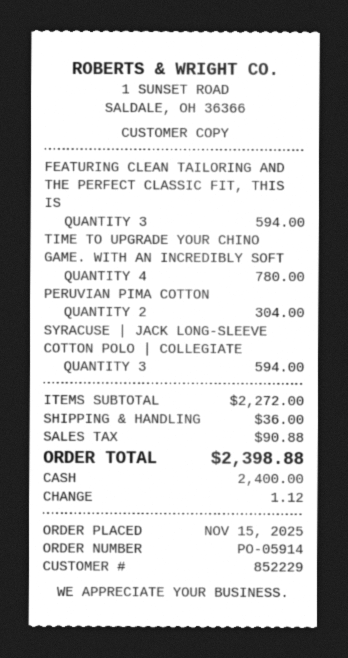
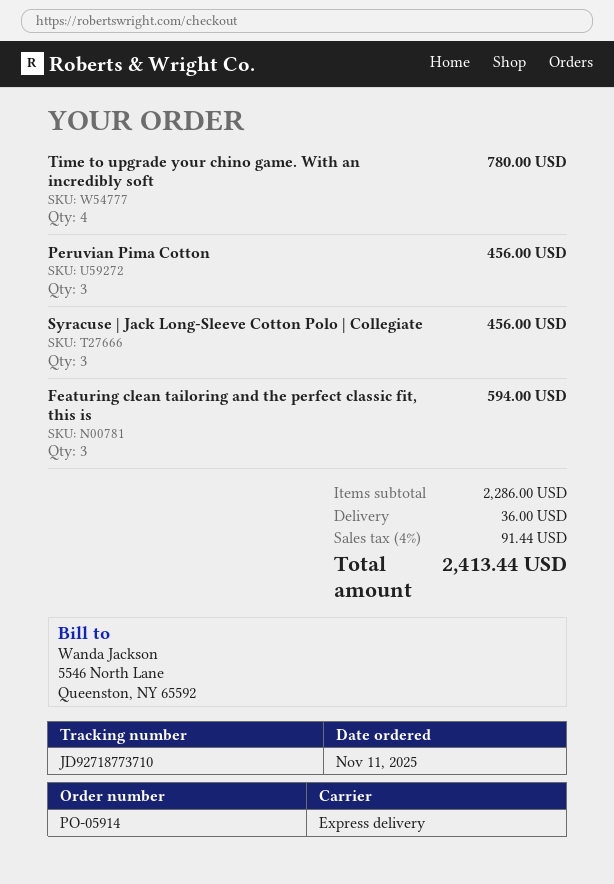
order date: 2025-11-15 -> 2025-11-11
PERUVIAN PIMA COTTON: 2 for 304.00 -> 3 for 456.00
SYRACUSE | JACK LONG-SLEEVE COTTON POLO | COLLEGIATE: 3 for 594.00 -> 3 for 456.00
subtotal: 2272.00 -> 2286.00
tax: 90.88 -> 91.44
total: 2398.88 -> 2413.44

